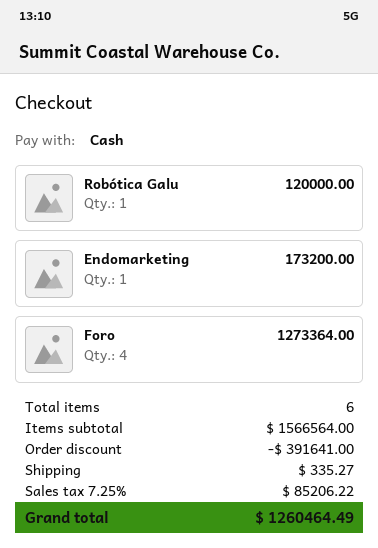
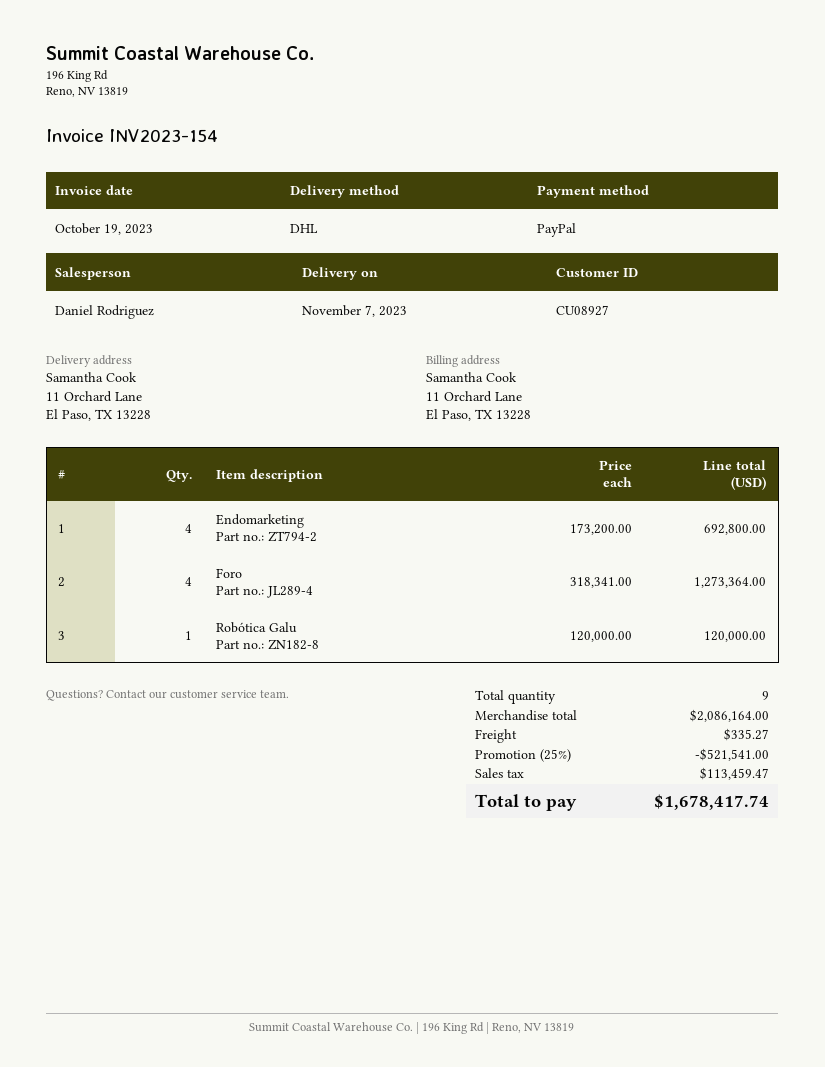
payment method: cash -> PayPal
Endomarketing: 1 for 173200.00 -> 4 for 692800.00
total quantity: 6 -> 9
subtotal: 1566564.00 -> 2086164.00
discount: 391641.00 -> 521541.00
tax: 85206.22 -> 113459.47
total: 1260464.49 -> 1678417.74

